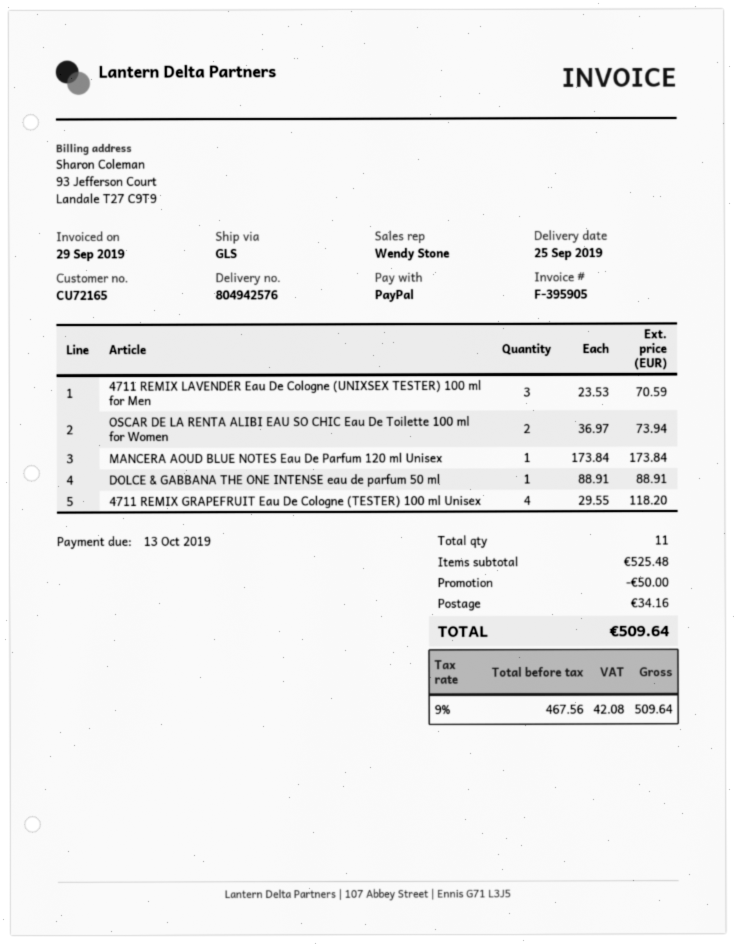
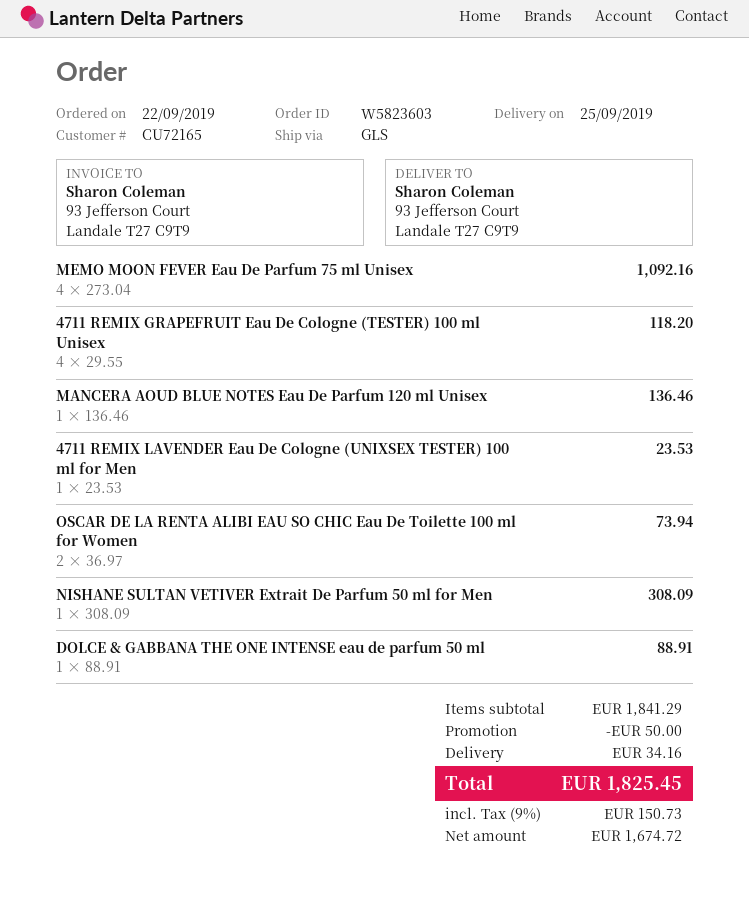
4711 REMIX LAVENDER Eau De Cologne (UNIXSEX TESTER) 100 ml for Men: 3 x 23.53 = 70.59 -> 1 x 23.53 = 23.53
MANCERA AOUD BLUE NOTES Eau De Parfum 120 ml Unisex: 1 x 173.84 = 173.84 -> 1 x 136.46 = 136.46
MEMO MOON FEVER Eau De Parfum 75 ml Unisex: none -> 4 x 273.04 = 1092.16
NISHANE SULTAN VETIVER Extrait De Parfum 50 ml for Men: none -> 1 x 308.09 = 308.09
subtotal: 525.48 -> 1841.29
net: 467.56 -> 1674.72
tax: 9% = 42.08 -> 9% = 150.73
total: 509.64 -> 1825.45

